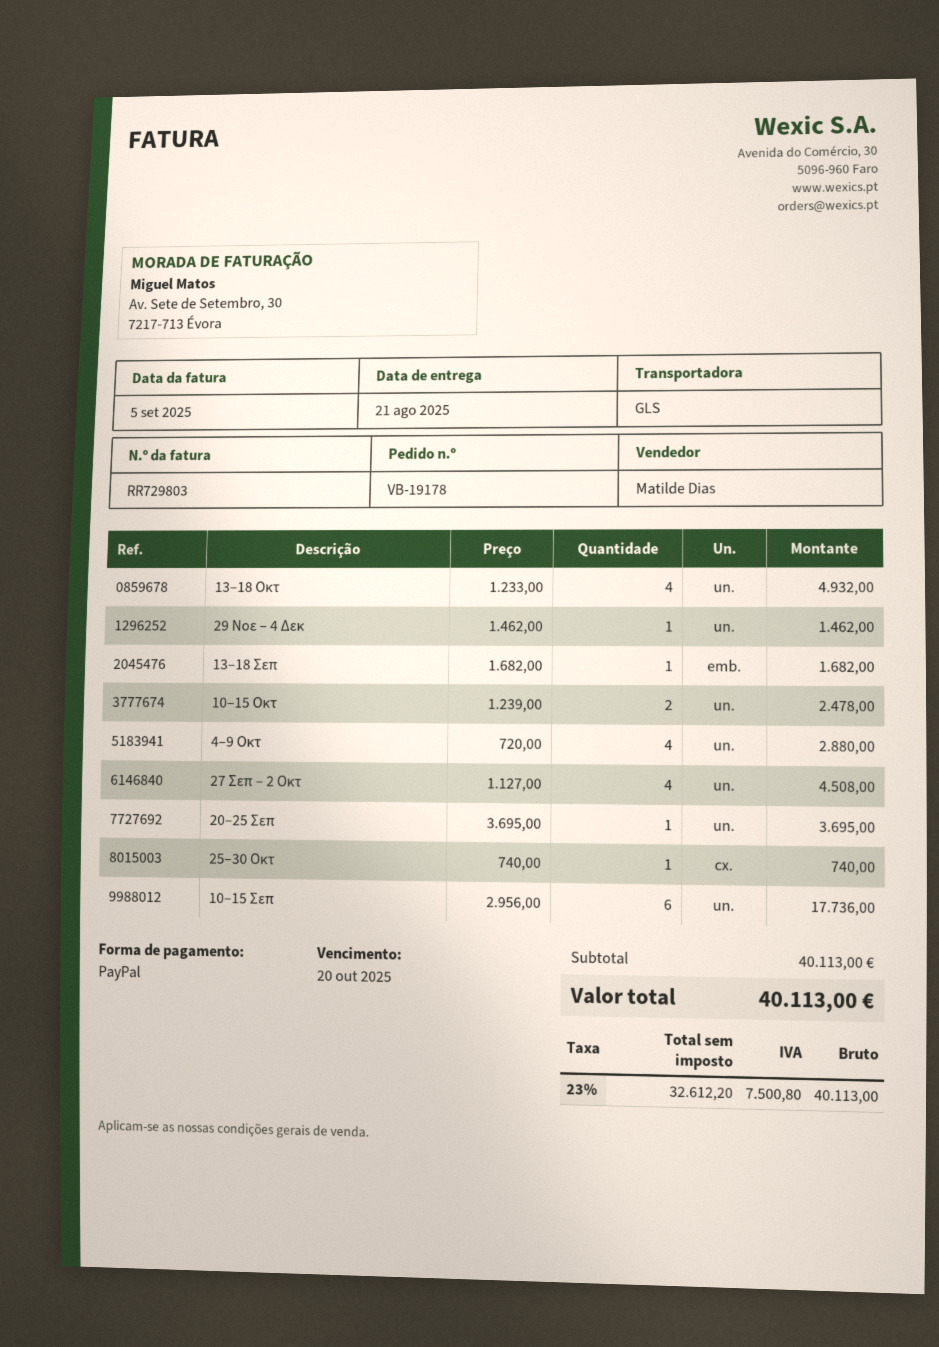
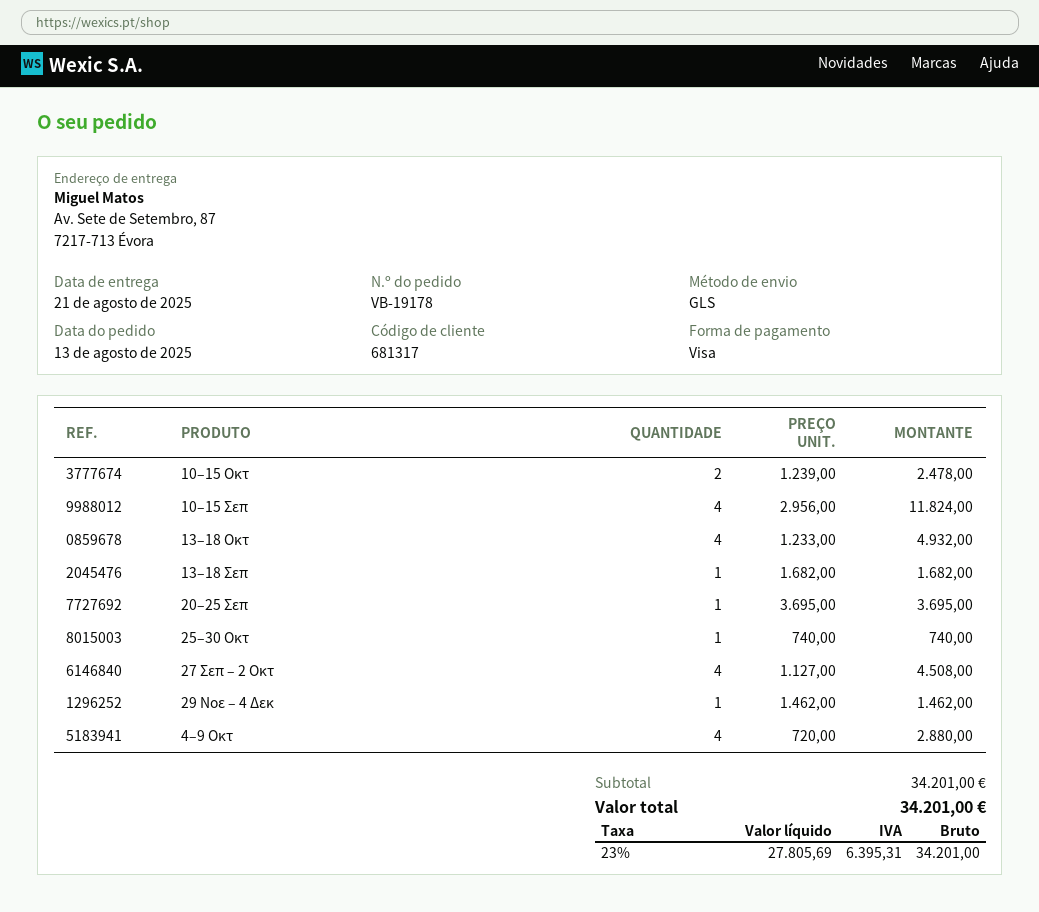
payment method: PayPal -> Visa
10–15 Σεπ: 6 x 2956.00 = 17736.00 -> 4 x 2956.00 = 11824.00
subtotal: 40113.00 -> 34201.00
net: 32612.20 -> 27805.69
tax: 23% = 7500.80 -> 23% = 6395.31
total: 40113.00 -> 34201.00

